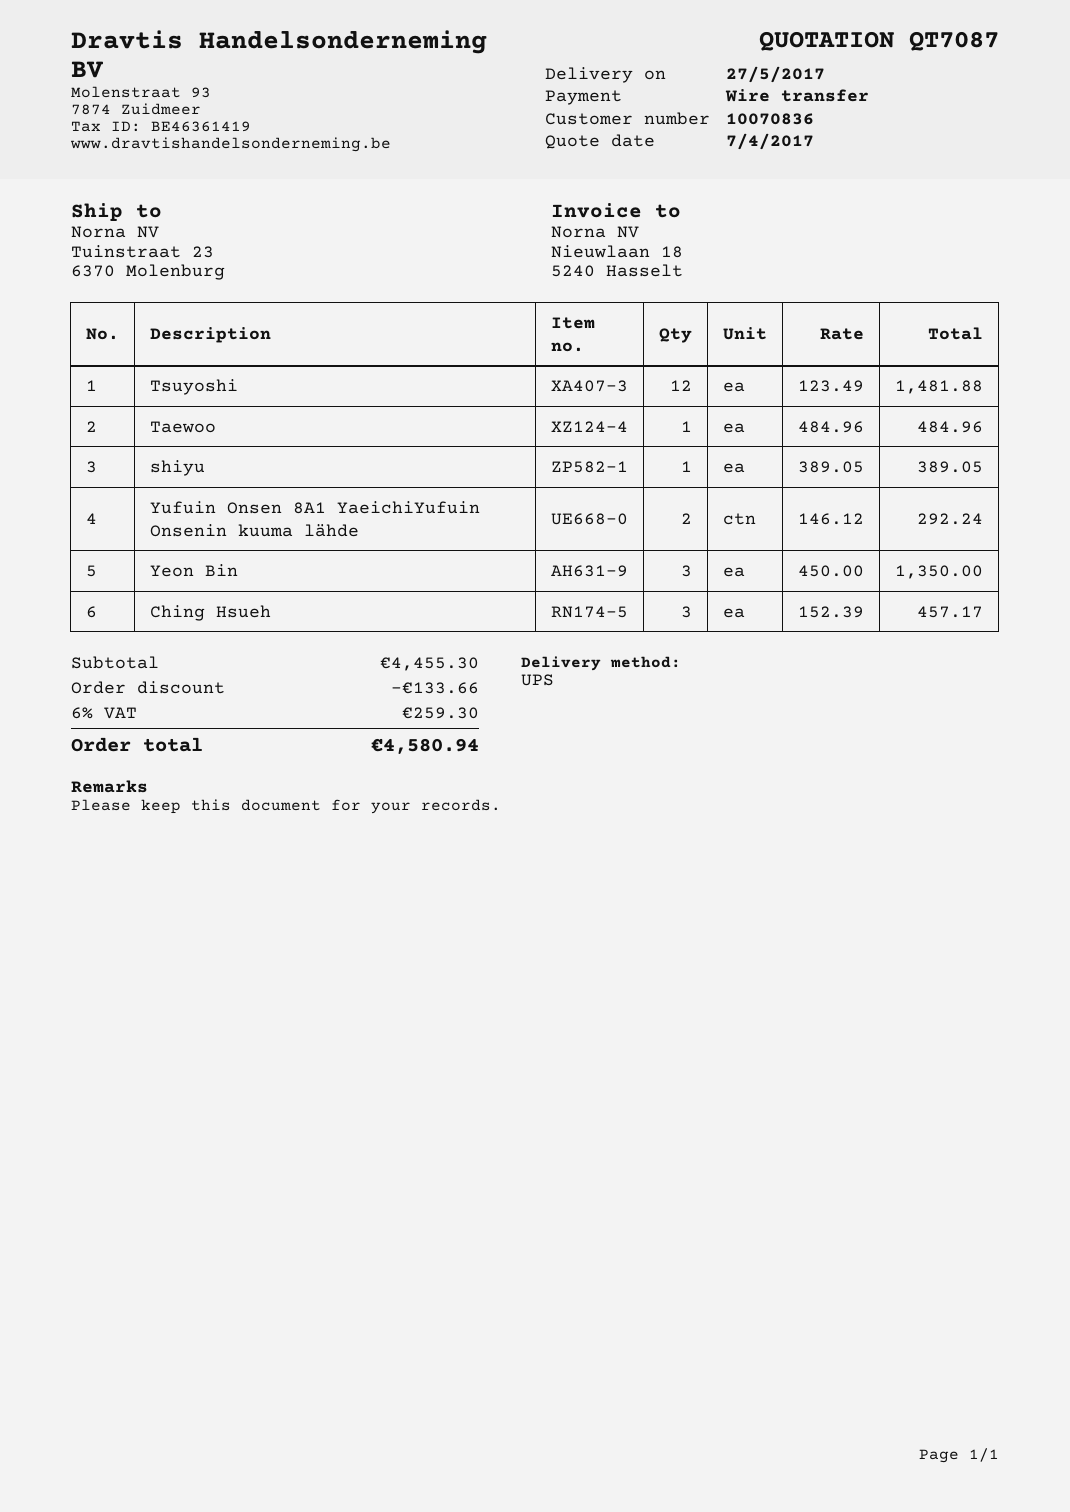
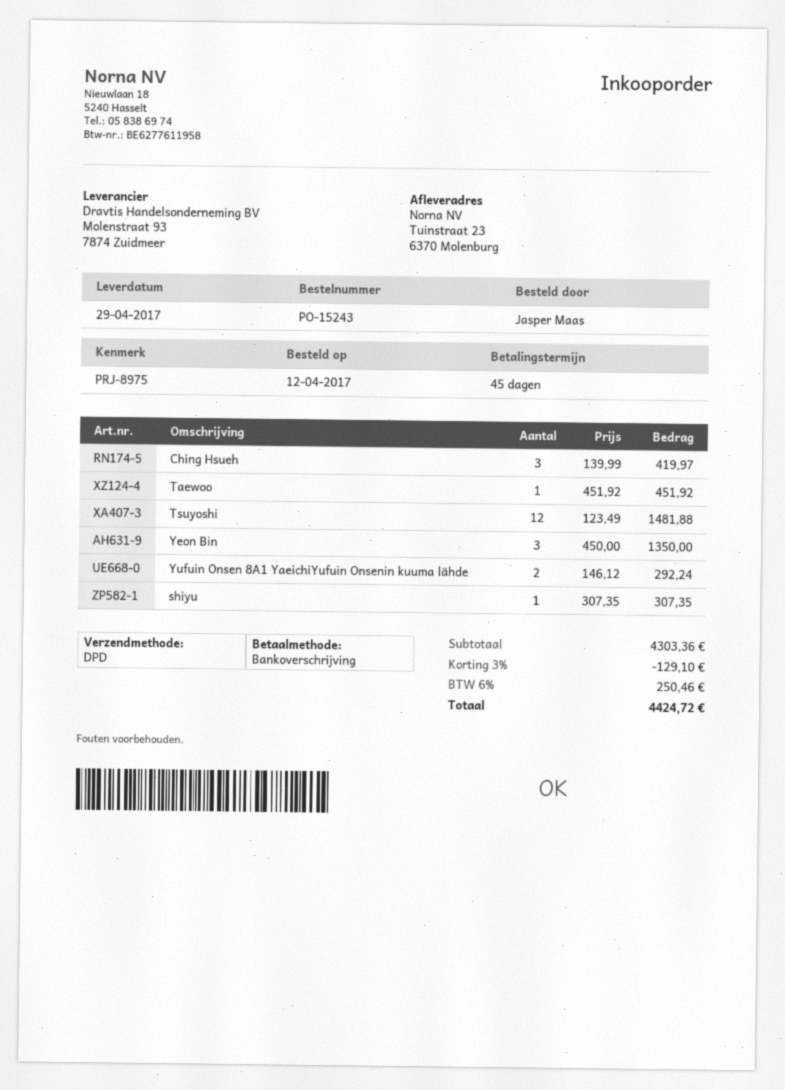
delivery date: 2017-05-27 -> 2017-04-29
shipping method: UPS -> DPD
Taewoo: 1 x 484.96 = 484.96 -> 1 x 451.92 = 451.92
shiyu: 1 x 389.05 = 389.05 -> 1 x 307.35 = 307.35
Ching Hsueh: 3 x 152.39 = 457.17 -> 3 x 139.99 = 419.97
subtotal: 4455.30 -> 4303.36
discount: 133.66 -> 129.10
tax: 6% = 259.30 -> 6% = 250.46
total: 4580.94 -> 4424.72

